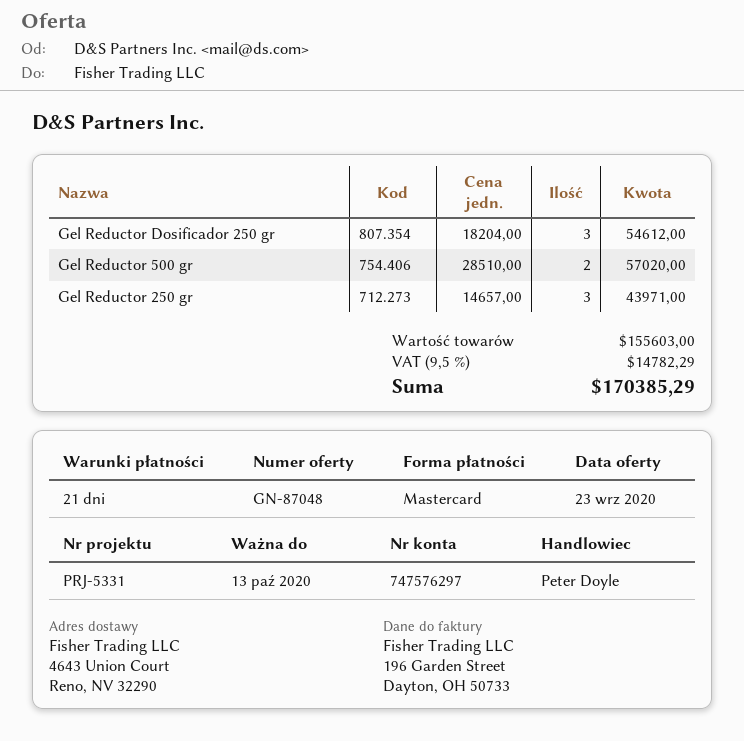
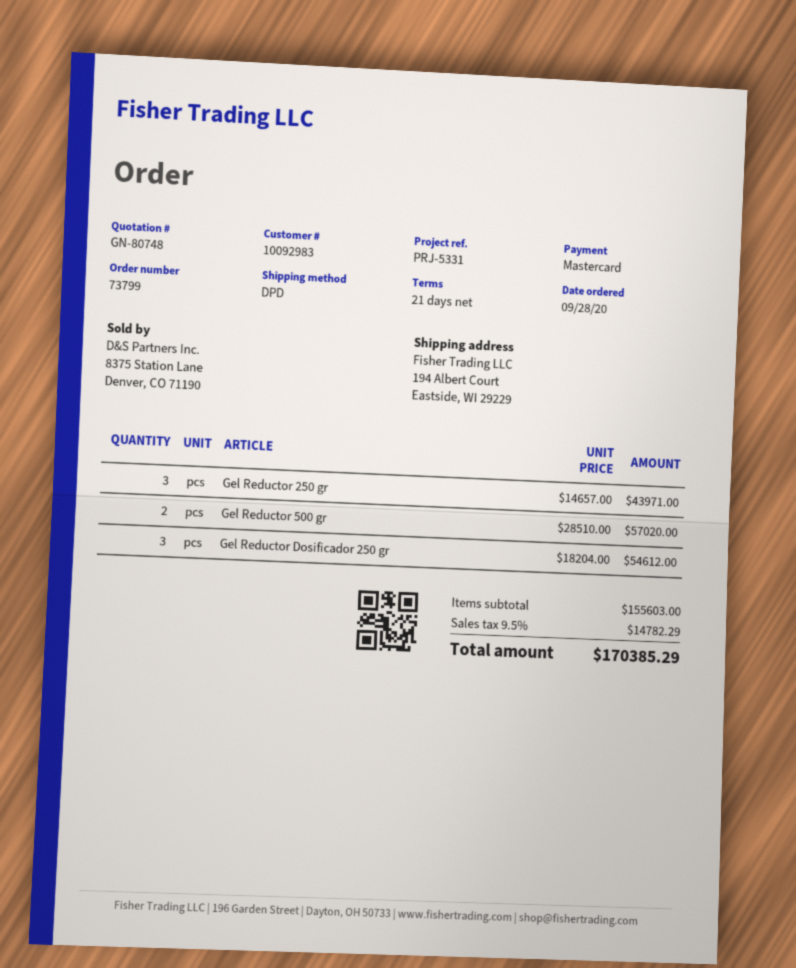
quote number: GN-87048 -> GN-80748
ship to: 4643 Union Court, Reno, NV 32290 -> 194 Albert Court, Eastside, WI 29229

